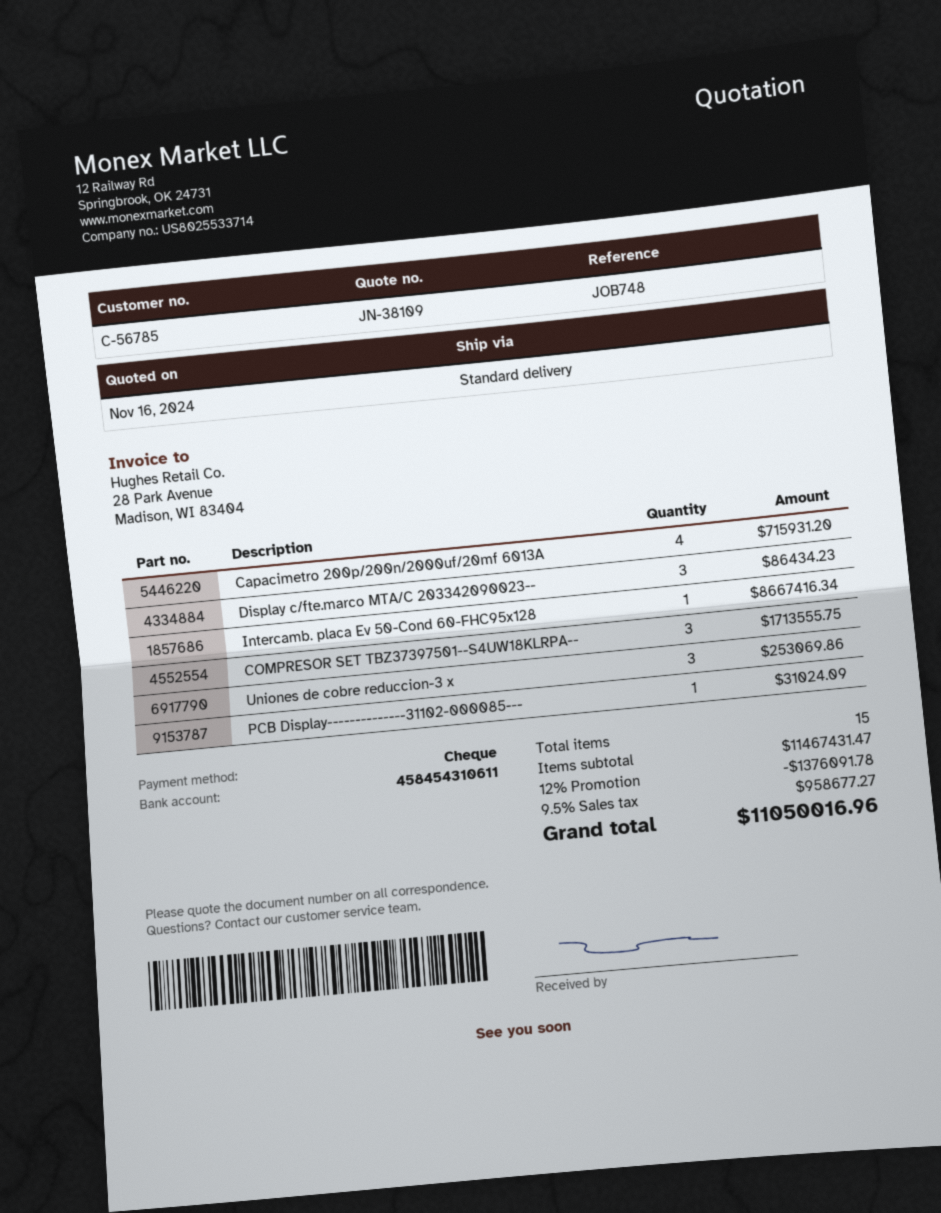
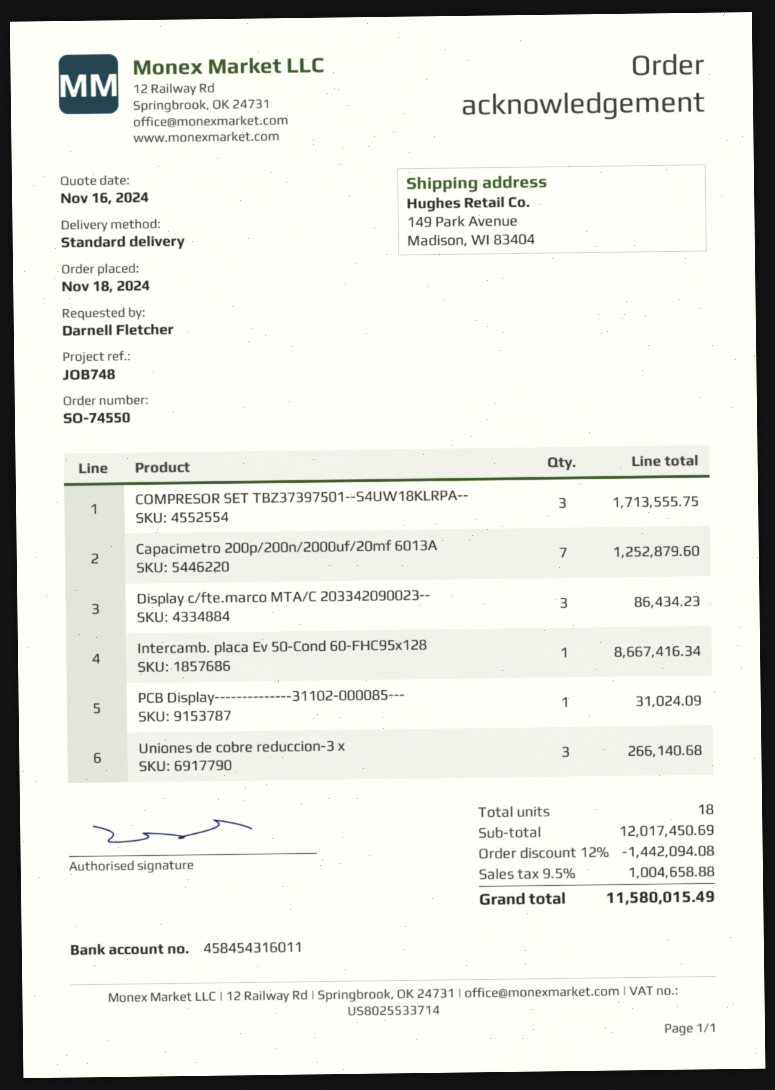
bank account: 458454310611 -> 458454316011
Capacimetro 200p/200n/2000uf/20mf 6013A: 4 for 715931.20 -> 7 for 1252879.60
Uniones de cobre reduccion-3 x: 3 for 253069.86 -> 3 for 266140.68
total quantity: 15 -> 18
subtotal: 11467431.47 -> 12017450.69
discount: 12% = 1376091.78 -> 12% = 1442094.08
tax: 9.5% = 958677.27 -> 9.5% = 1004658.88
total: 11050016.96 -> 11580015.49

